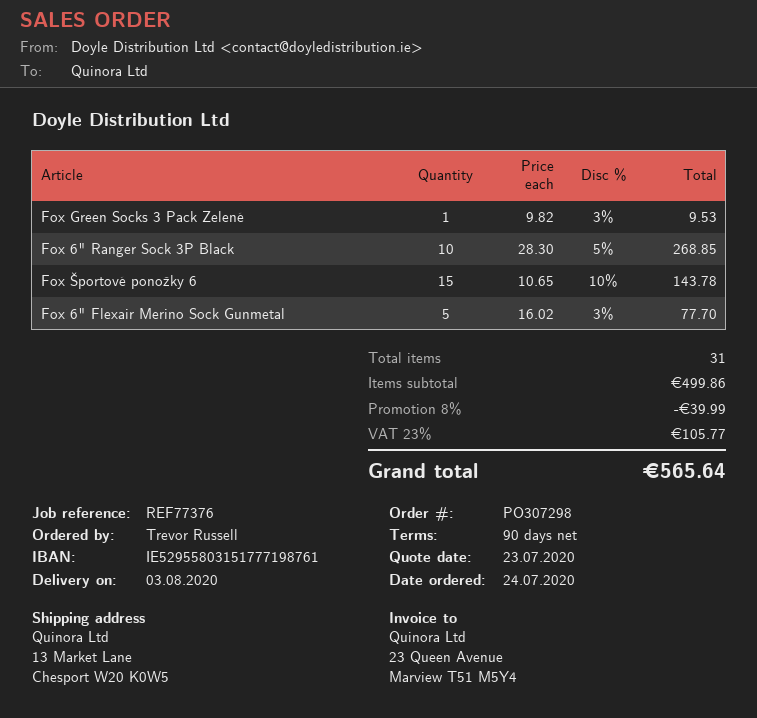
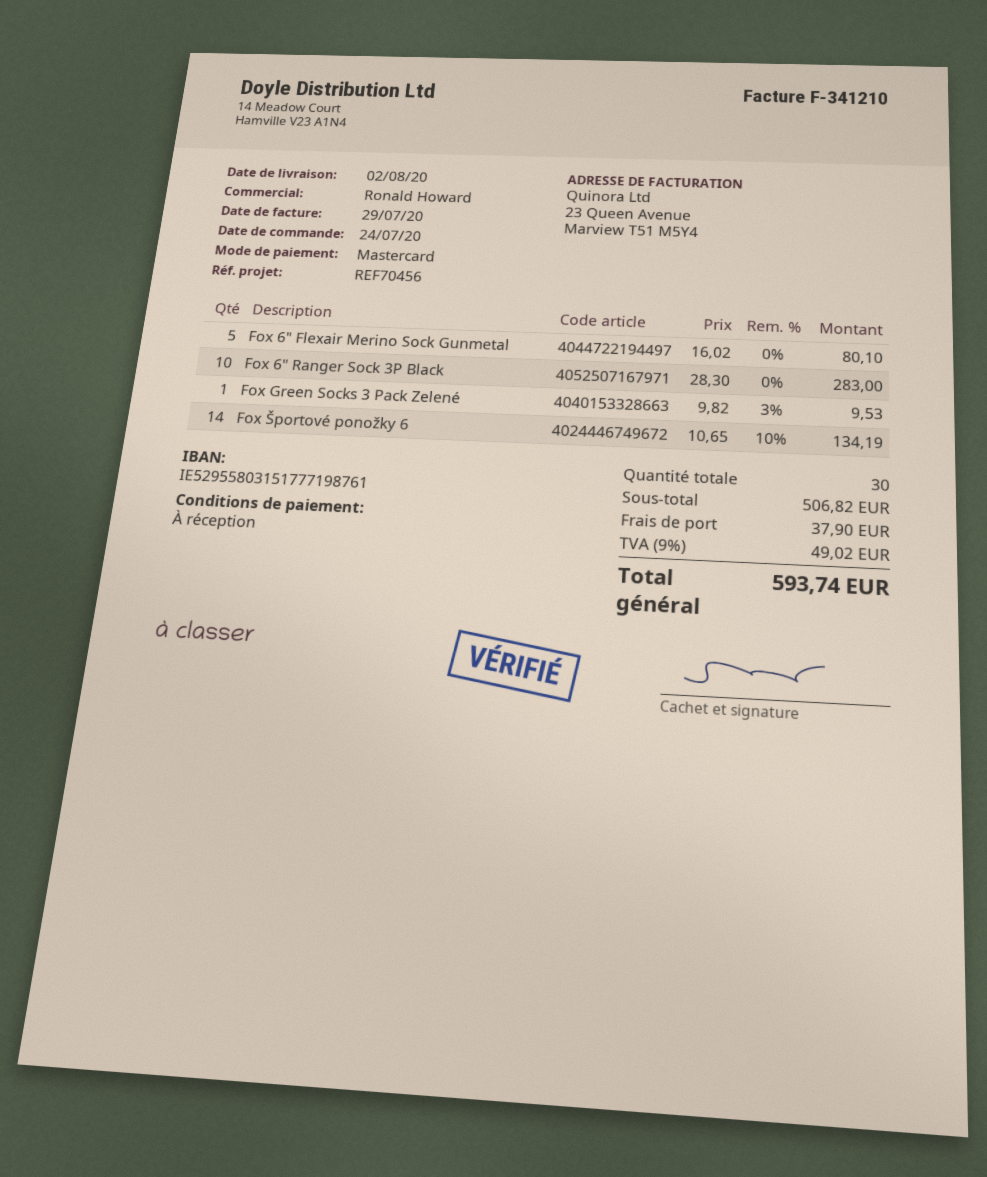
delivery date: 2020-08-03 -> 2020-08-02
payment terms: 90 days -> on receipt
reference: REF77376 -> REF70456
Fox 6" Ranger Sock 3P Black: 10 x 28.30 - 5% = 268.85 -> 10 x 28.30 = 283.00
Fox Športové ponožky 6: 15 x 10.65 - 10% = 143.78 -> 14 x 10.65 - 10% = 134.19
Fox 6" Flexair Merino Sock Gunmetal: 5 x 16.02 - 3% = 77.70 -> 5 x 16.02 = 80.10
total quantity: 31 -> 30
subtotal: 499.86 -> 506.82
discount: 8% = 39.99 -> none
shipping: none -> 37.90
tax: 23% = 105.77 -> 9% = 49.02
total: 565.64 -> 593.74

